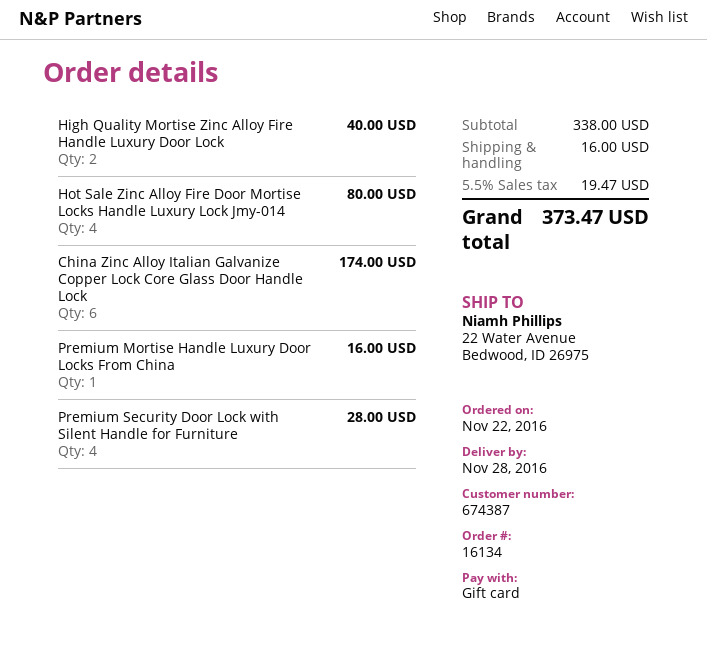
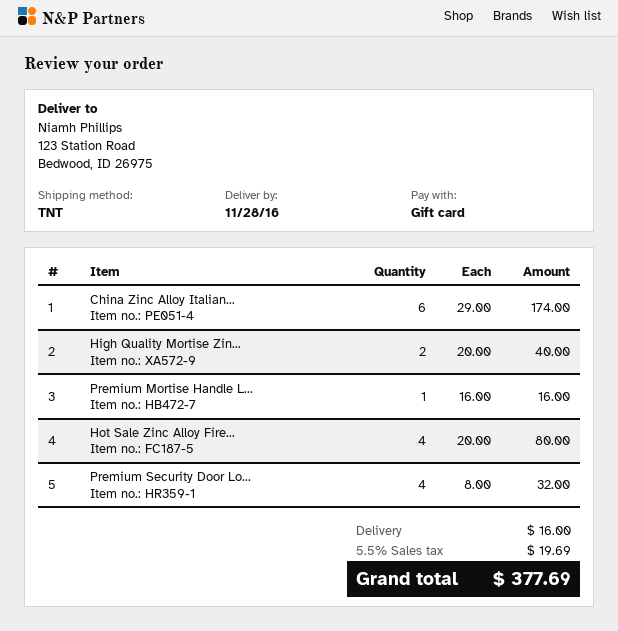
ship to: 22 Water Avenue, Bedwood, ID 26975 -> 123 Station Road, Bedwood, ID 26975
Premium Security Door Lock with Silent Handle for Furniture: 4 for 28.00 -> 4 for 32.00
tax: 5.5% = 19.47 -> 5.5% = 19.69
total: 373.47 -> 377.69

